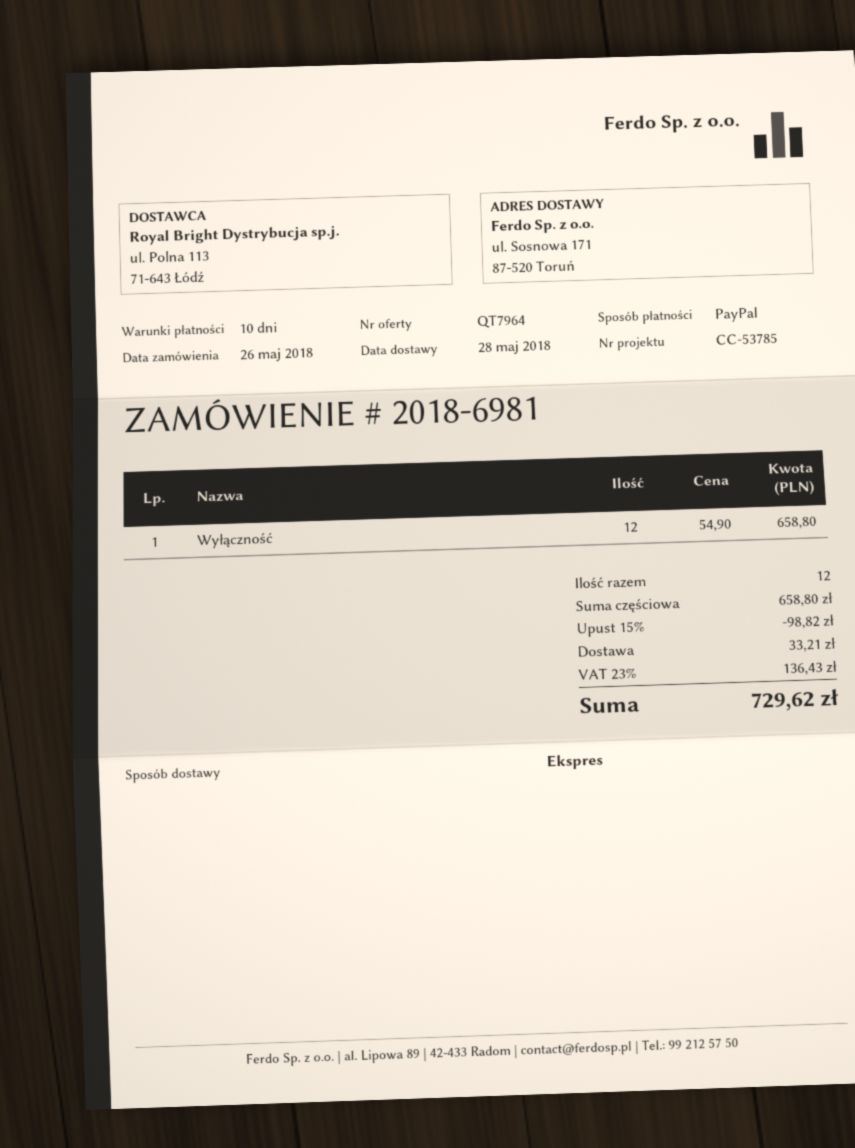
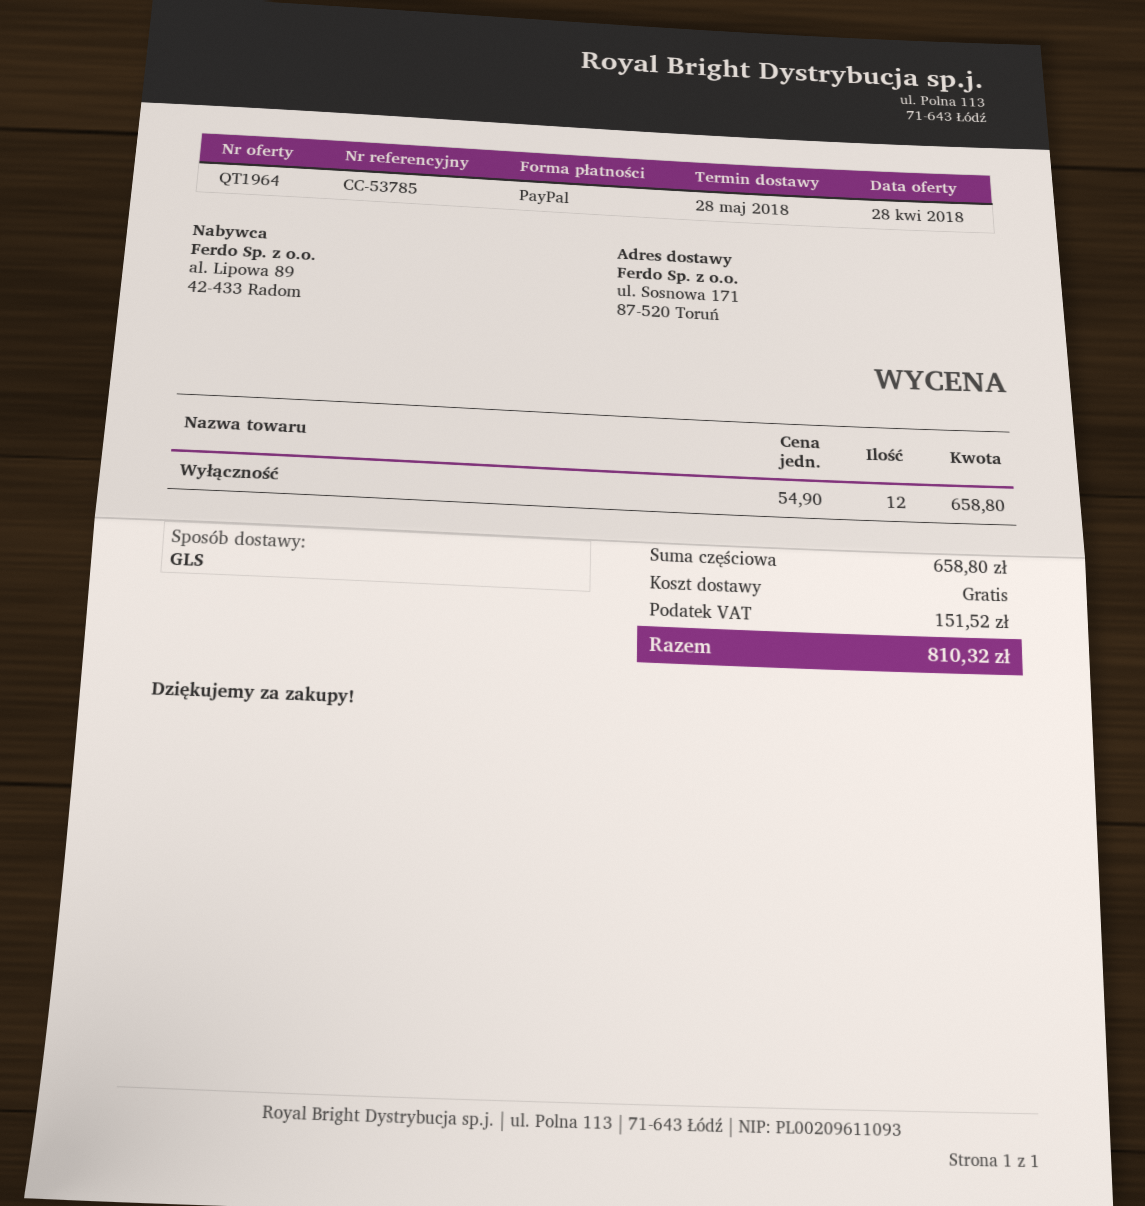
quote number: QT7964 -> QT1964
shipping method: express -> GLS
discount: 15% = 98.82 -> none
shipping: 33.21 -> 0.00
tax: 136.43 -> 151.52
total: 729.62 -> 810.32

